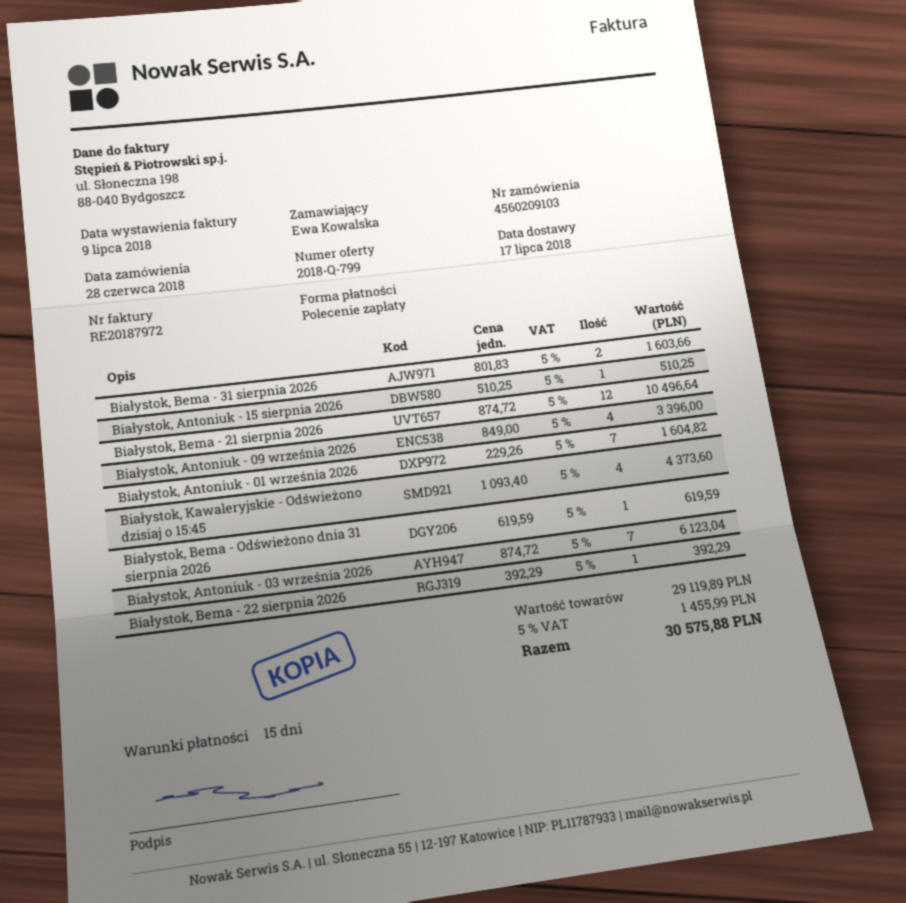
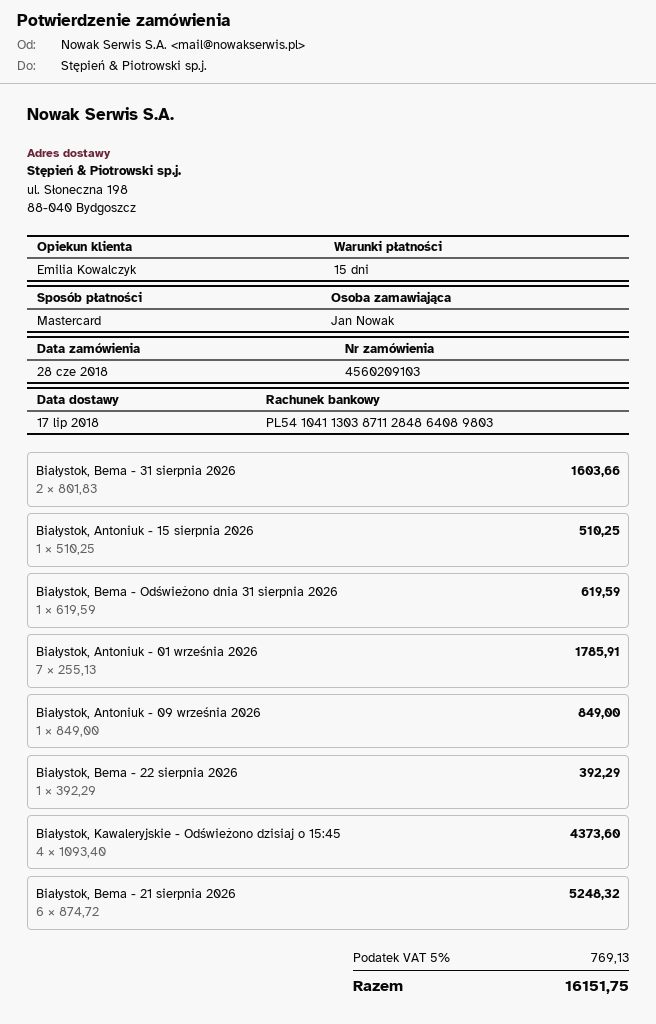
ordered by: Ewa Kowalska -> Jan Nowak
payment method: direct debit -> Mastercard
Białystok, Bema - 21 sierpnia 2026: 12 x 874.72 = 10496.64 -> 6 x 874.72 = 5248.32
Białystok, Antoniuk - 09 września 2026: 4 x 849.00 = 3396.00 -> 1 x 849.00 = 849.00
Białystok, Antoniuk - 01 września 2026: 7 x 229.26 = 1604.82 -> 7 x 255.13 = 1785.91
Białystok, Antoniuk - 03 września 2026: 7 x 874.72 = 6123.04 -> none
tax: 5% = 1455.99 -> 5% = 769.13
total: 30575.88 -> 16151.75

